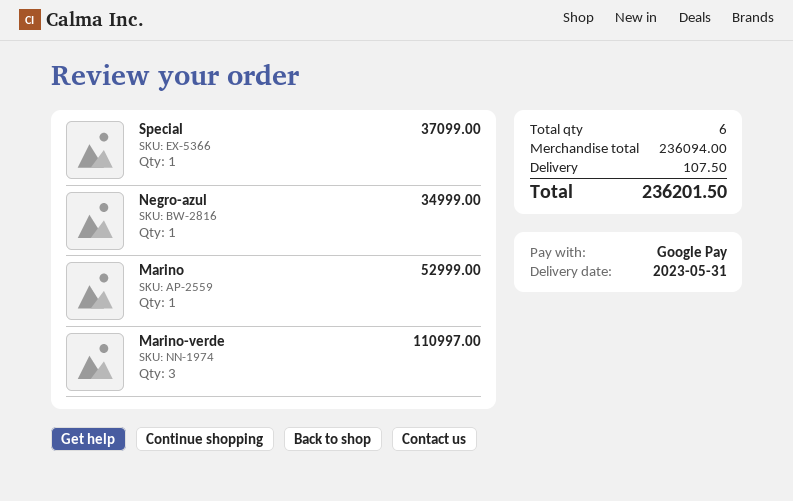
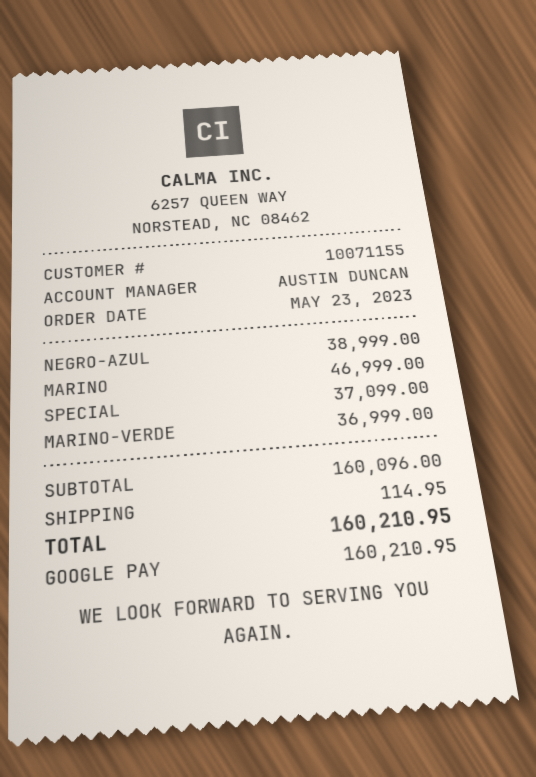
Negro-azul: 1 for 34999.00 -> 1 for 38999.00
Marino: 1 for 52999.00 -> 1 for 46999.00
Marino-verde: 3 for 110997.00 -> 1 for 36999.00
subtotal: 236094.00 -> 160096.00
shipping: 107.50 -> 114.95
total: 236201.50 -> 160210.95

